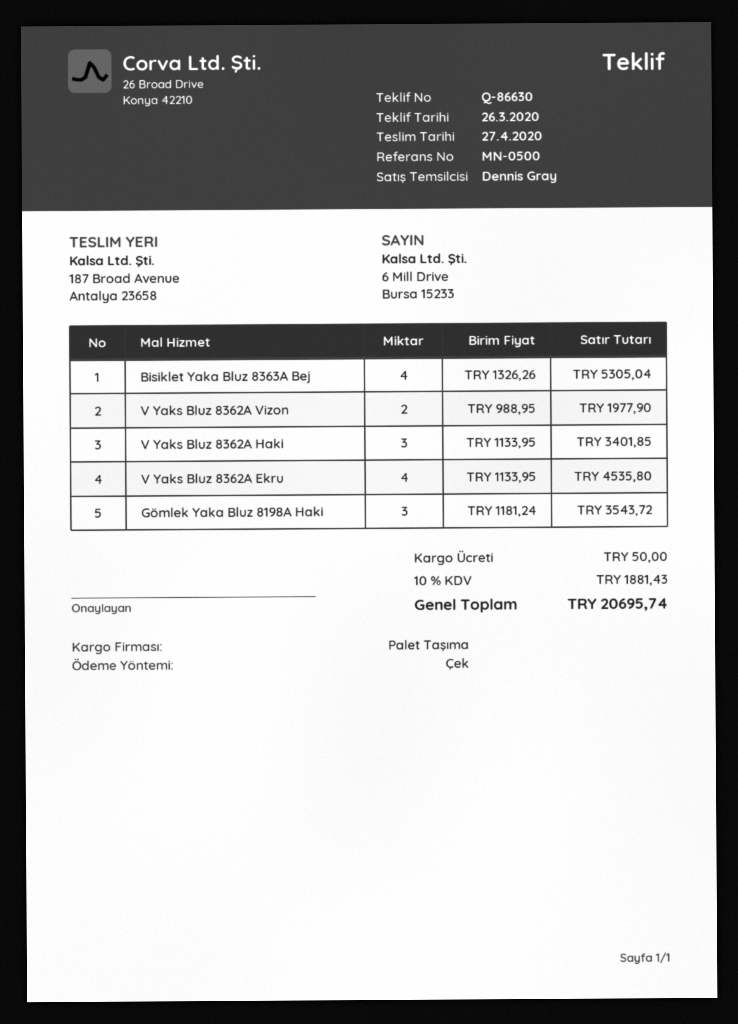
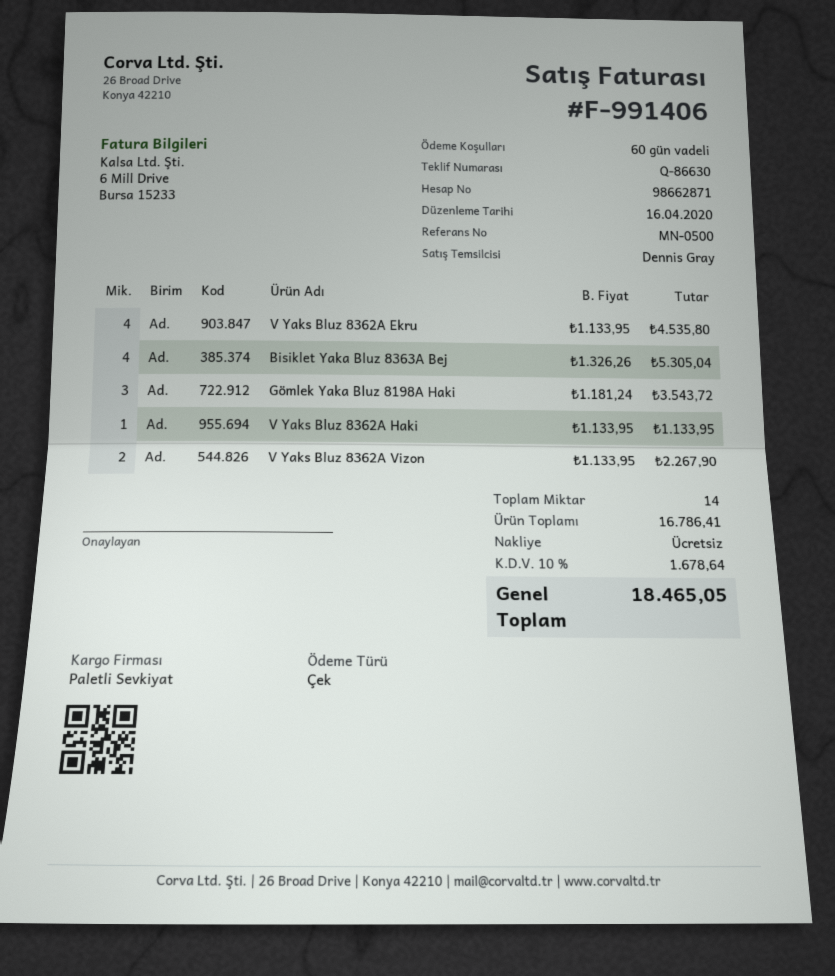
V Yaks Bluz 8362A Vizon: 2 x 988.95 = 1977.90 -> 2 x 1133.95 = 2267.90
V Yaks Bluz 8362A Haki: 3 x 1133.95 = 3401.85 -> 1 x 1133.95 = 1133.95
shipping: 50.00 -> 0.00
tax: 10% = 1881.43 -> 10% = 1678.64
total: 20695.74 -> 18465.05

